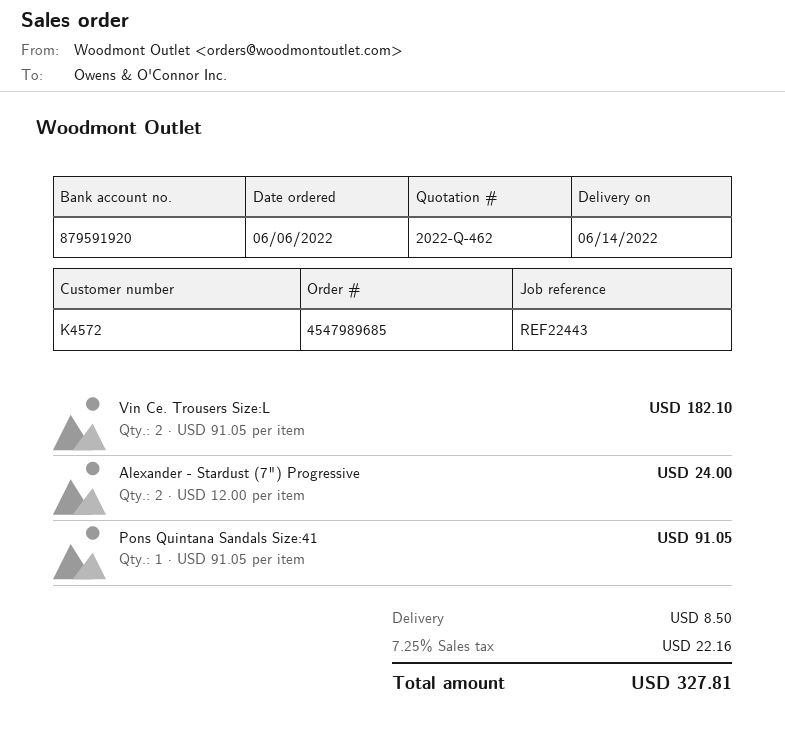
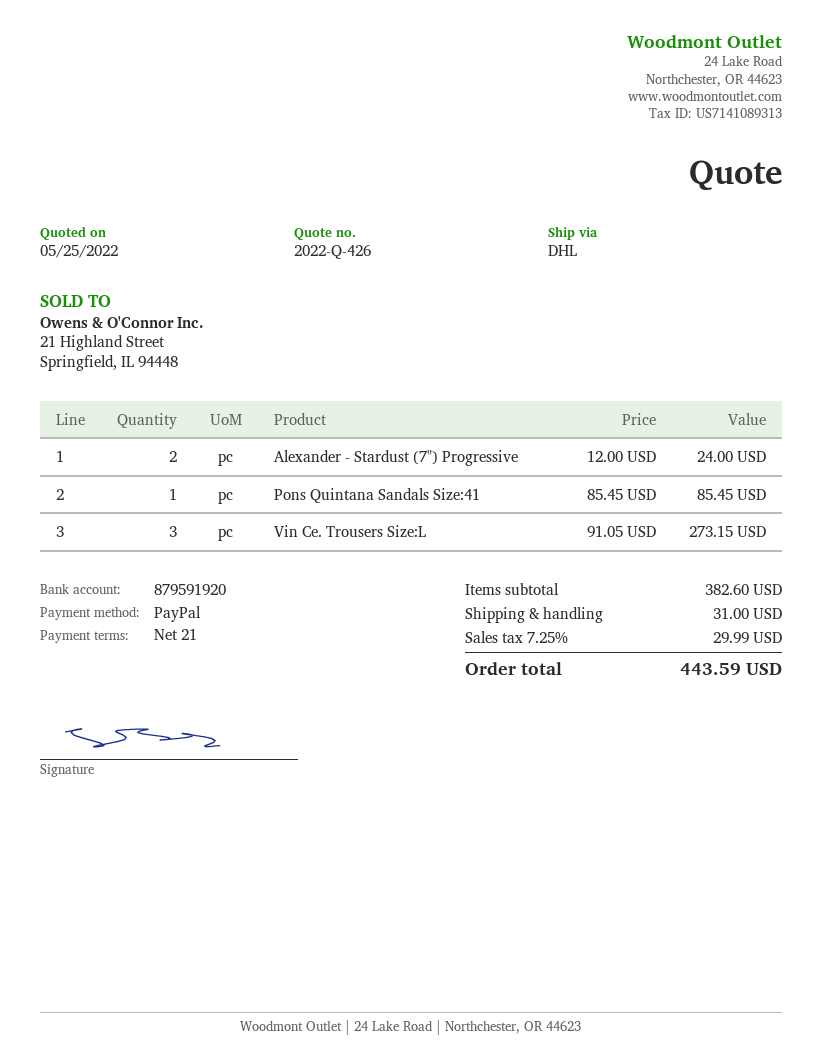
quote number: 2022-Q-462 -> 2022-Q-426
Vin Ce. Trousers Size:L: 2 x 91.05 = 182.10 -> 3 x 91.05 = 273.15
Pons Quintana Sandals Size:41: 1 x 91.05 = 91.05 -> 1 x 85.45 = 85.45
shipping: 8.50 -> 31.00
tax: 7.25% = 22.16 -> 7.25% = 29.99
total: 327.81 -> 443.59

